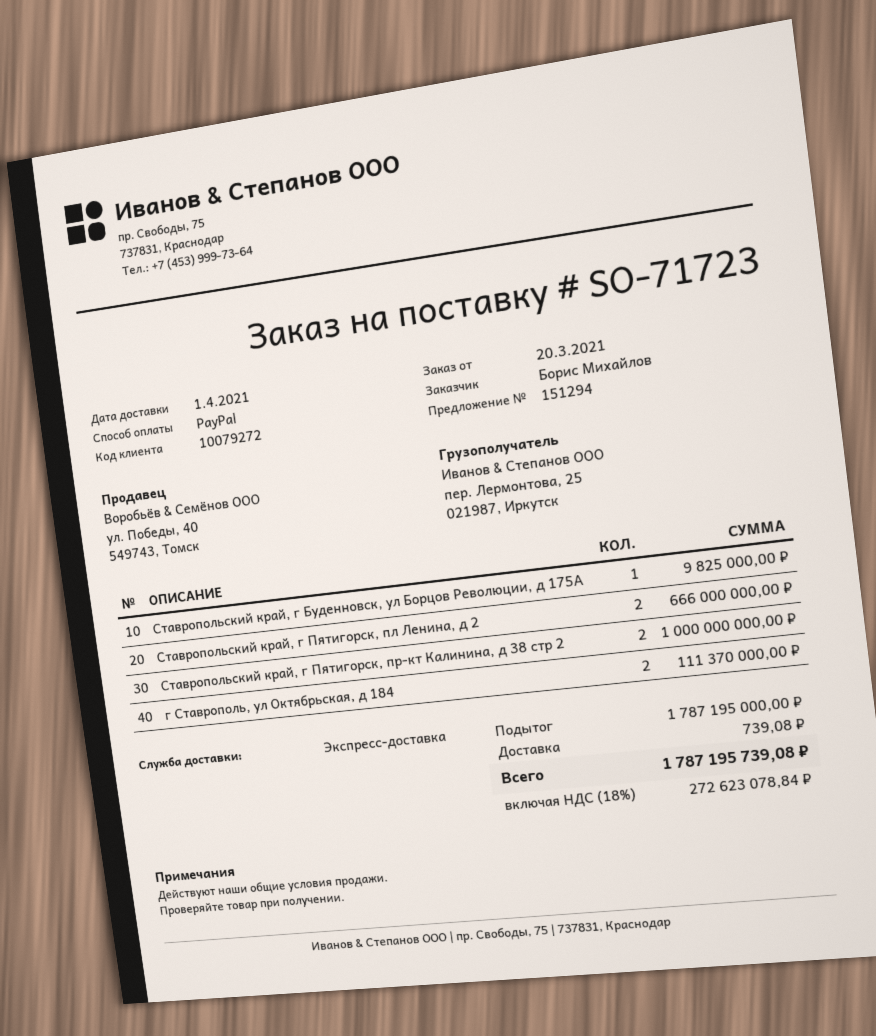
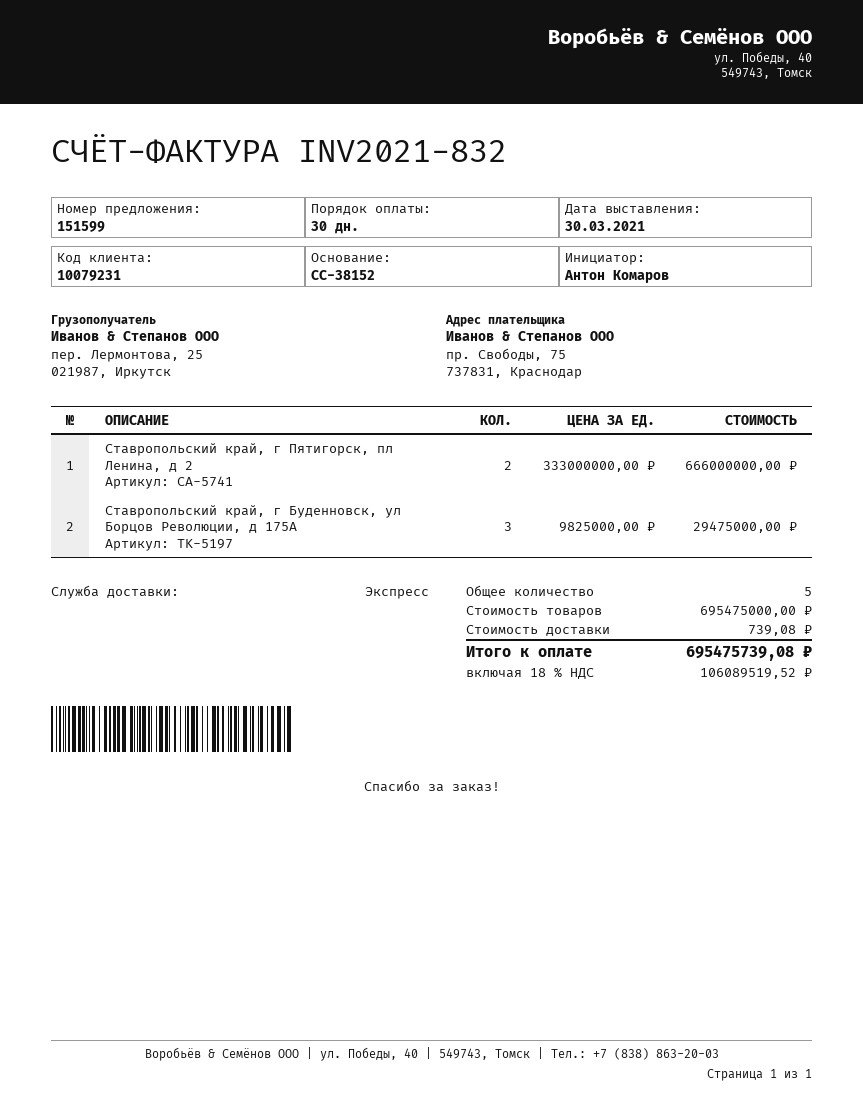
quote number: 151294 -> 151599
customer number: 10079272 -> 10079231
ordered by: Борис Михайлов -> Антон Комаров
Ставропольский край, г Буденновск, ул Борцов Революции, д 175А: 1 for 9825000.00 -> 3 for 29475000.00
Ставропольский край, г Пятигорск, пр-кт Калинина, д 38 стр 2: 2 for 1000000000.00 -> none
г Ставрополь, ул Октябрьская, д 184: 2 for 111370000.00 -> none
subtotal: 1787195000.00 -> 695475000.00
tax: 18% = 272623078.84 -> 18% = 106089519.52
total: 1787195739.08 -> 695475739.08

